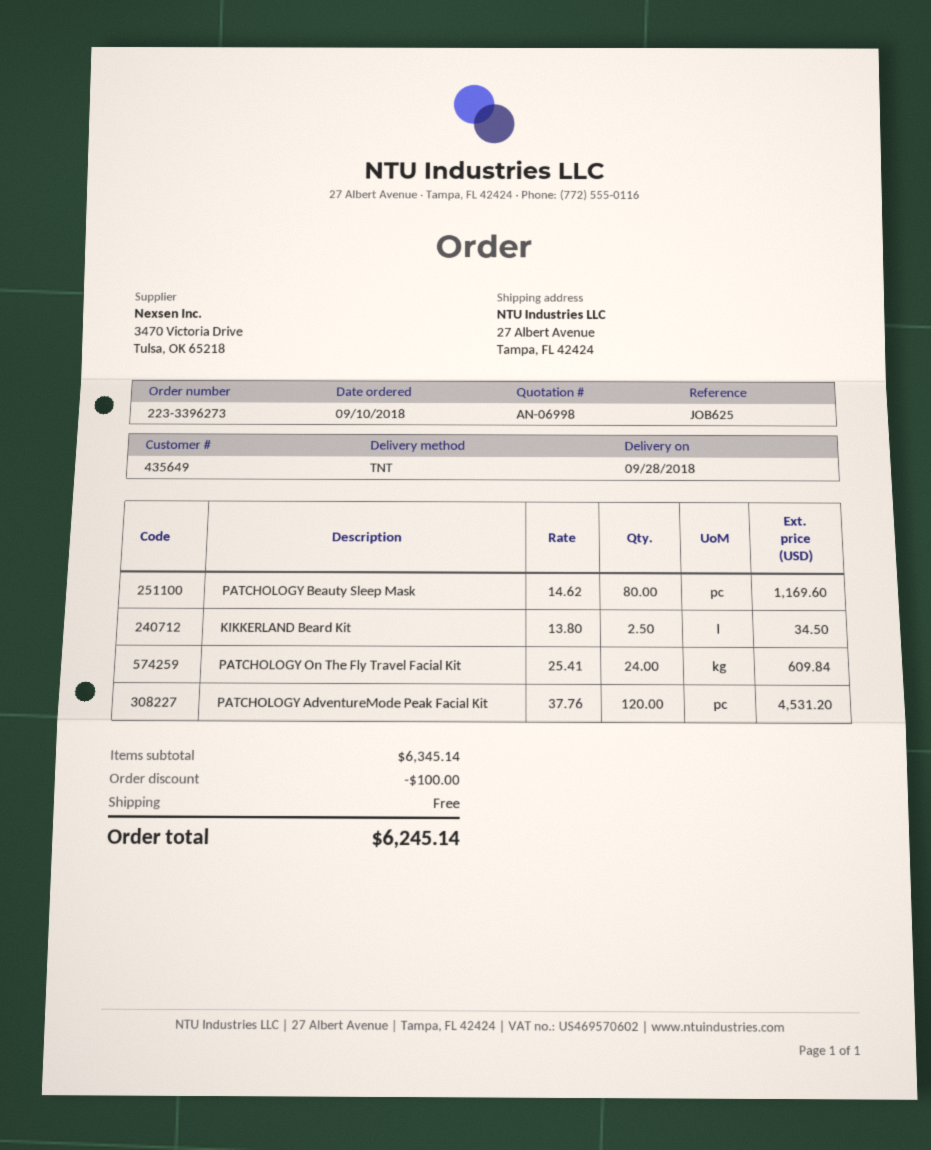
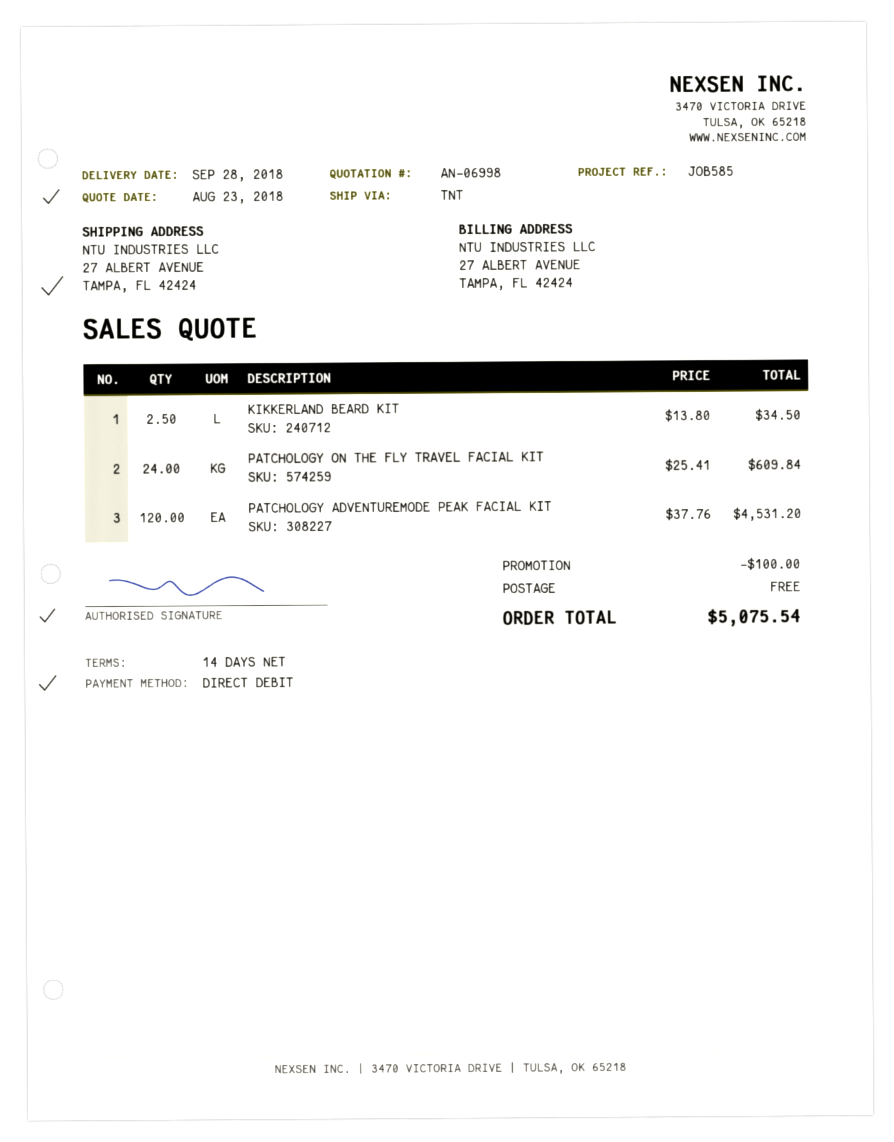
reference: JOB625 -> JOB585
PATCHOLOGY Beauty Sleep Mask: 80 x 14.62 = 1169.60 -> none
total: 6245.14 -> 5075.54

